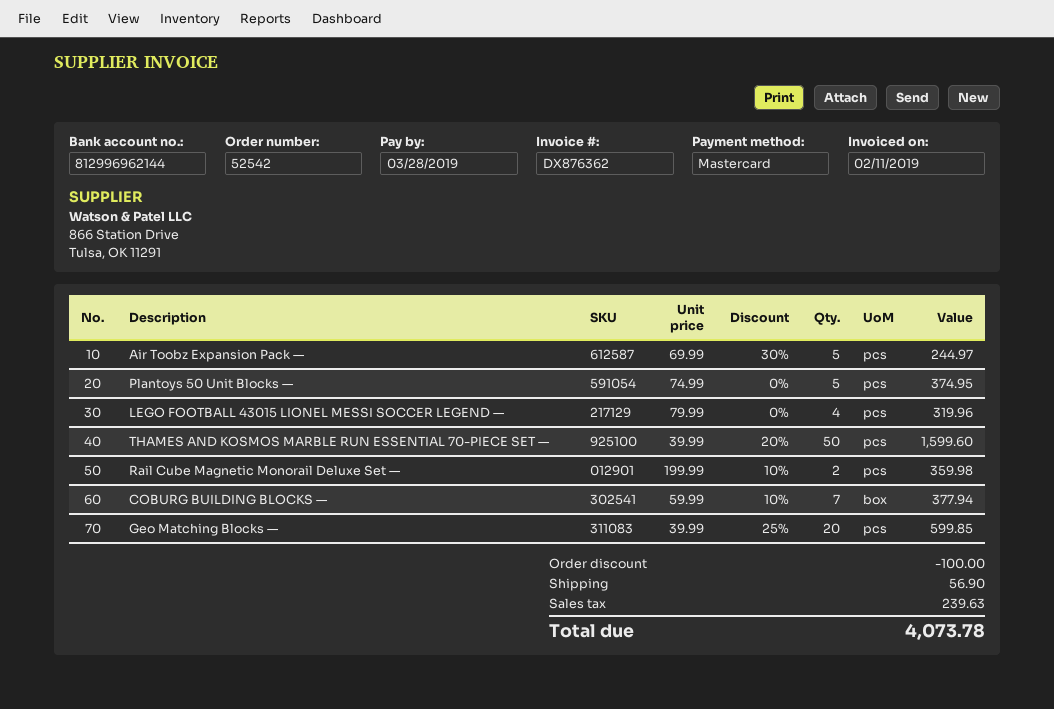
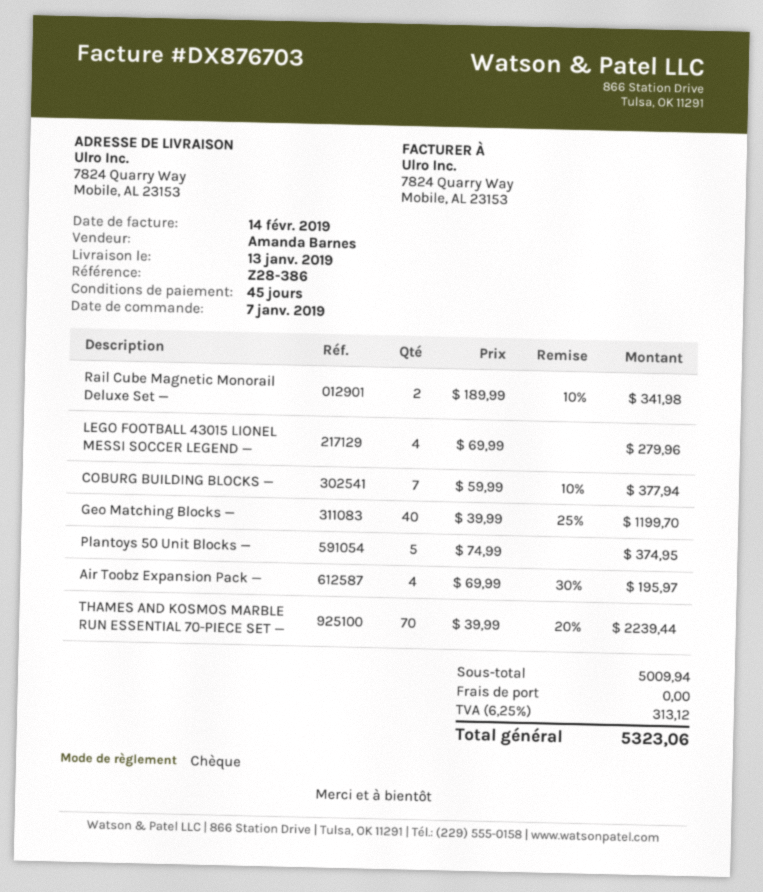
invoice number: DX876362 -> DX876703
invoice date: 2019-02-11 -> 2019-02-14
payment method: Mastercard -> cheque
Air Toobz Expansion Pack —: 5 x 69.99 - 30% = 244.97 -> 4 x 69.99 - 30% = 195.97
LEGO FOOTBALL 43015 LIONEL MESSI SOCCER LEGEND —: 4 x 79.99 = 319.96 -> 4 x 69.99 = 279.96
THAMES AND KOSMOS MARBLE RUN ESSENTIAL 70-PIECE SET —: 50 x 39.99 - 20% = 1599.60 -> 70 x 39.99 - 20% = 2239.44
Rail Cube Magnetic Monorail Deluxe Set —: 2 x 199.99 - 10% = 359.98 -> 2 x 189.99 - 10% = 341.98
Geo Matching Blocks —: 20 x 39.99 - 25% = 599.85 -> 40 x 39.99 - 25% = 1199.70
discount: 100.00 -> none
shipping: 56.90 -> 0.00
tax: 239.63 -> 313.12
total: 4073.78 -> 5323.06

